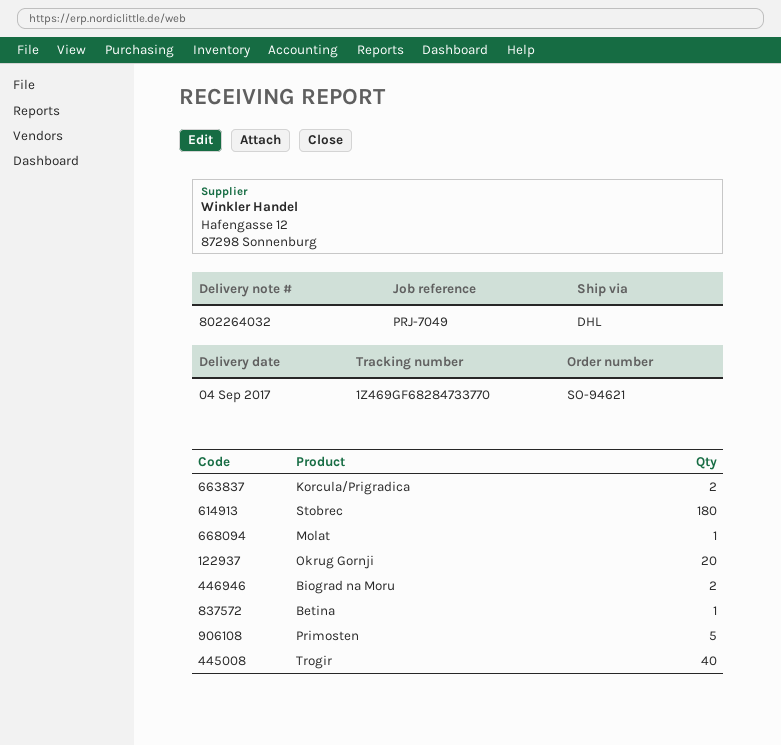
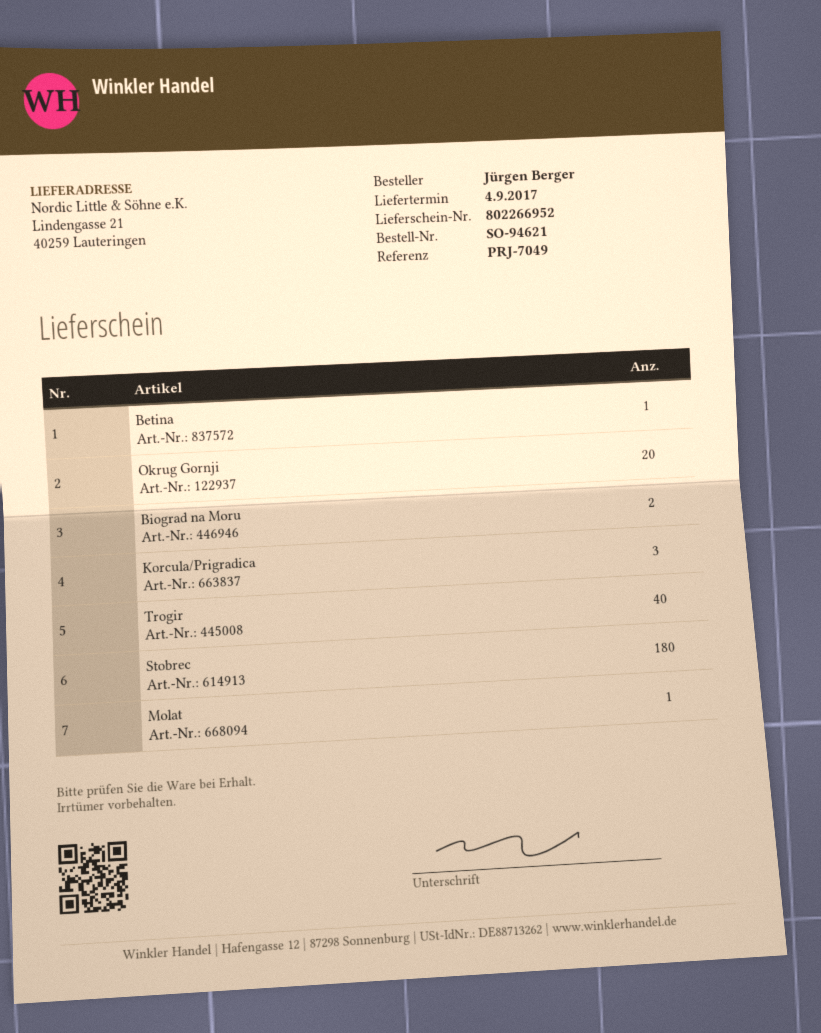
delivery note number: 802264032 -> 802266952
Korcula/Prigradica: 2 -> 3
Primosten: 5 -> none

